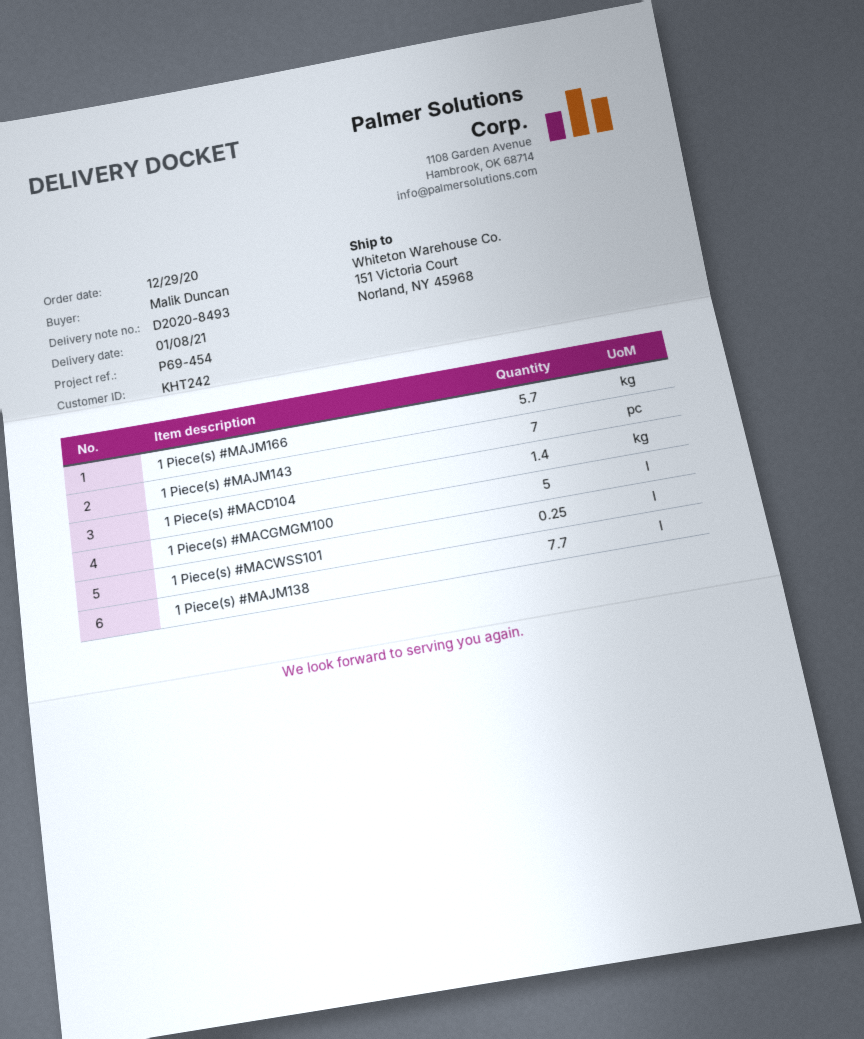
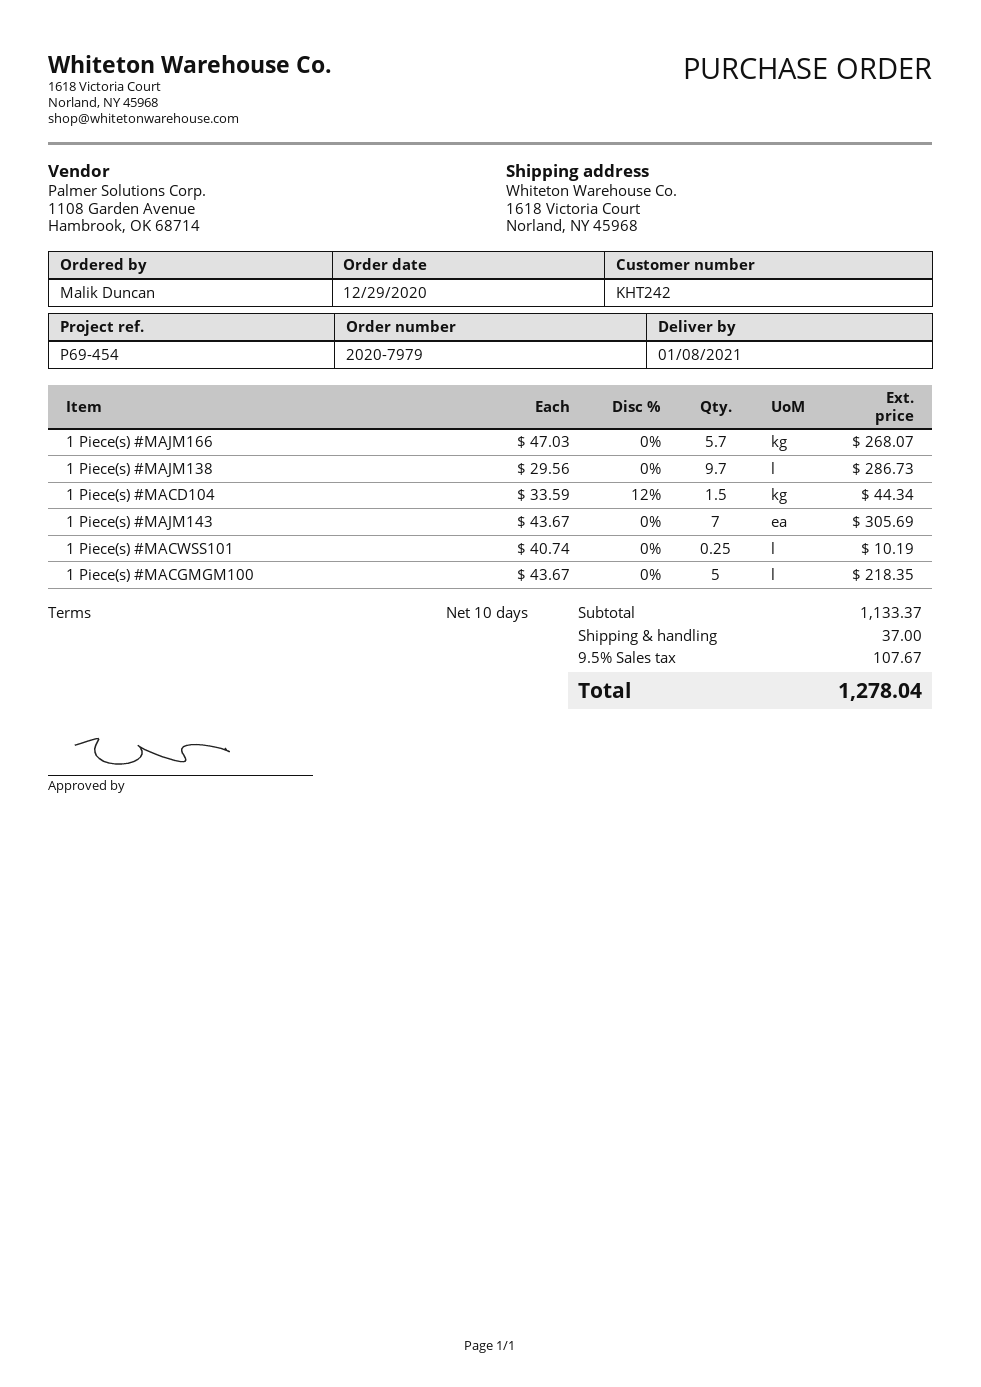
ship to: 151 Victoria Court, Norland, NY 45968 -> 1618 Victoria Court, Norland, NY 45968
1 Piece(s) #MACD104: 1.4 -> 1.5
1 Piece(s) #MAJM138: 7.7 -> 9.7

